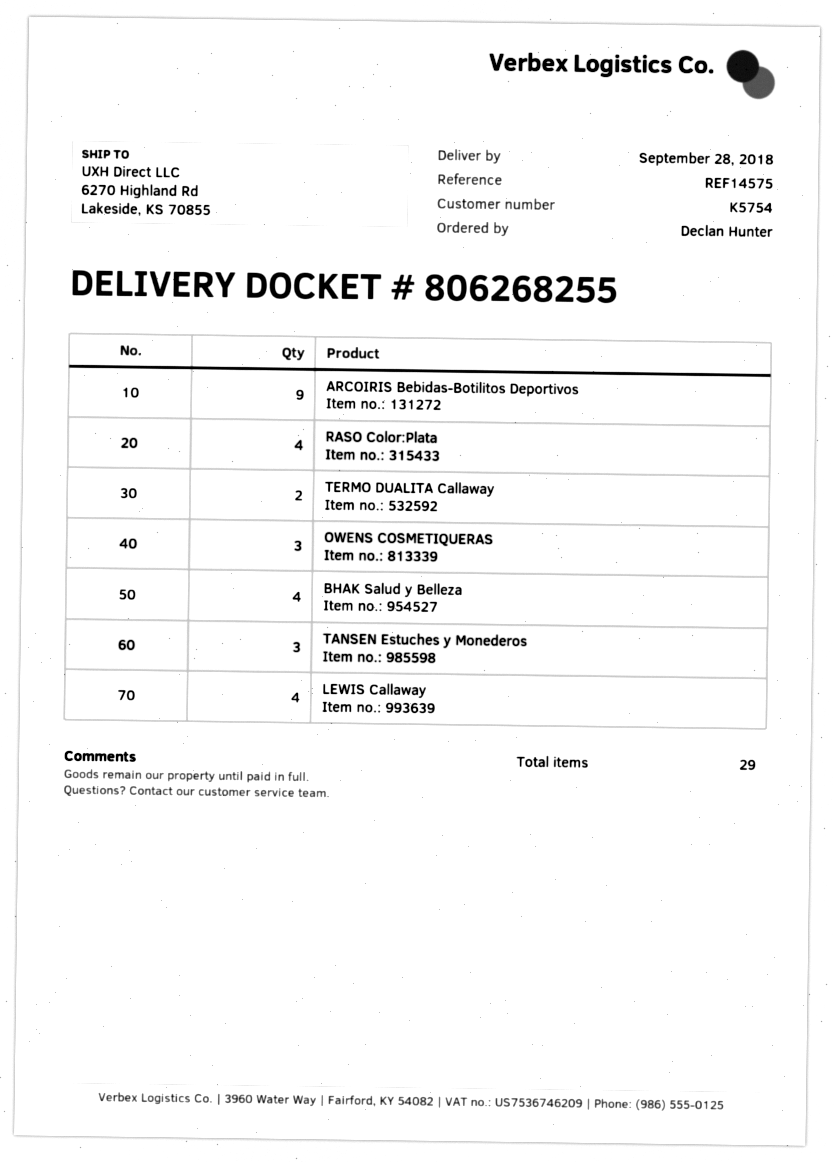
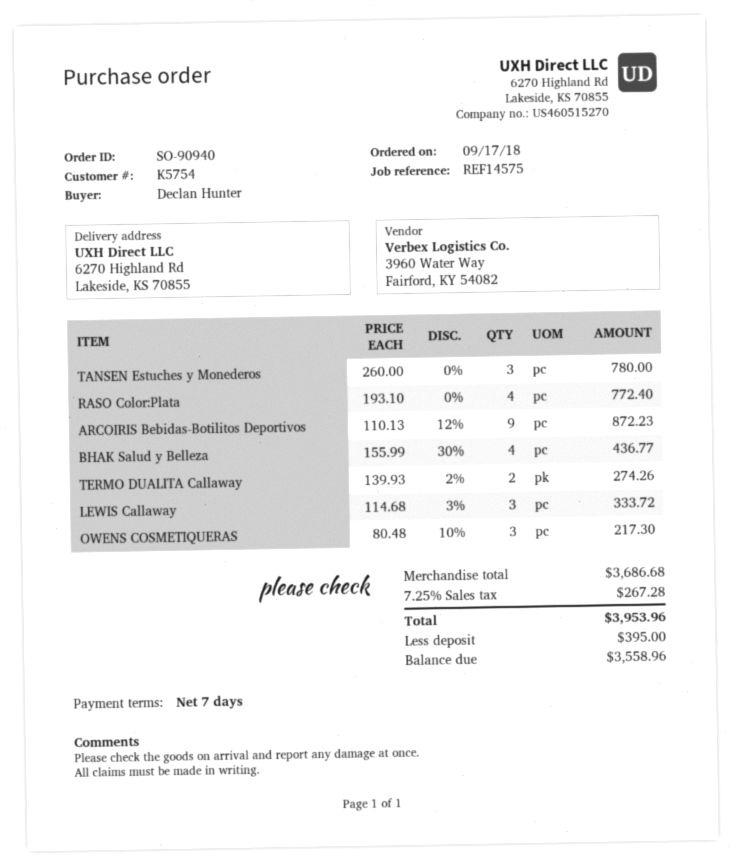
LEWIS Callaway: 4 -> 3

